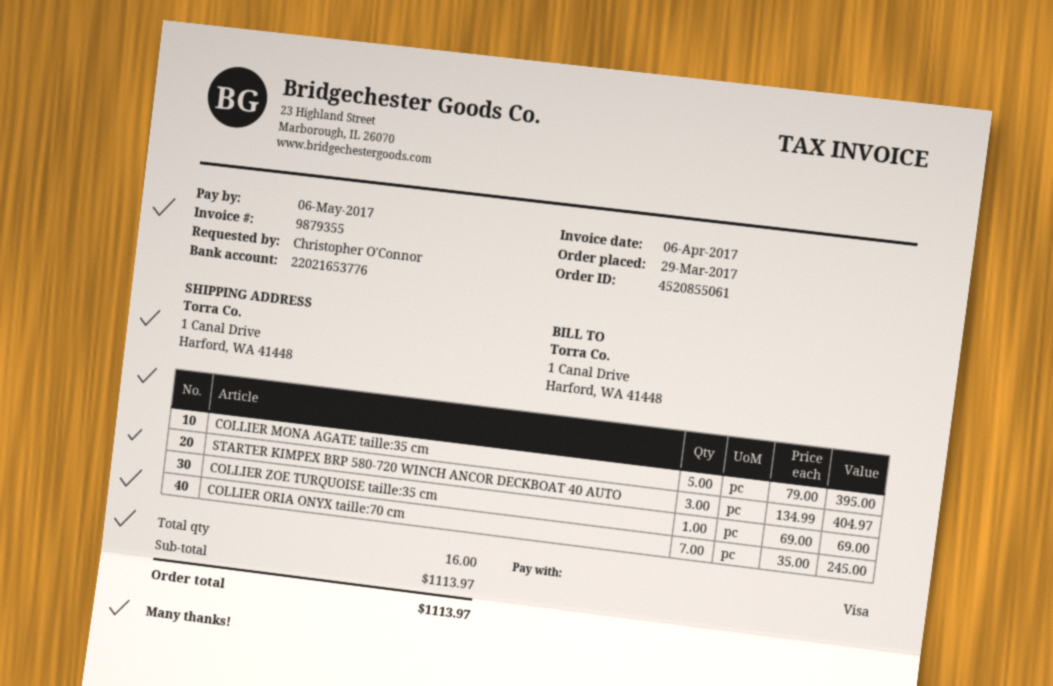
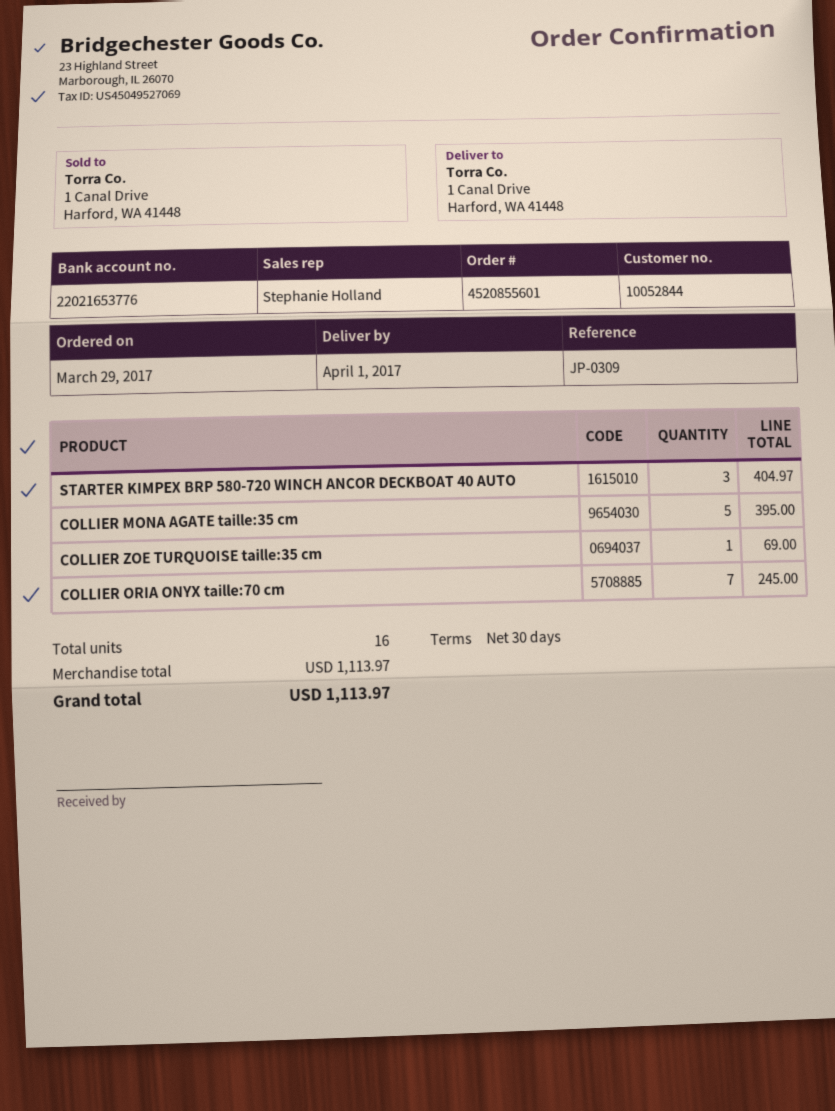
order number: 4520855061 -> 4520855601

